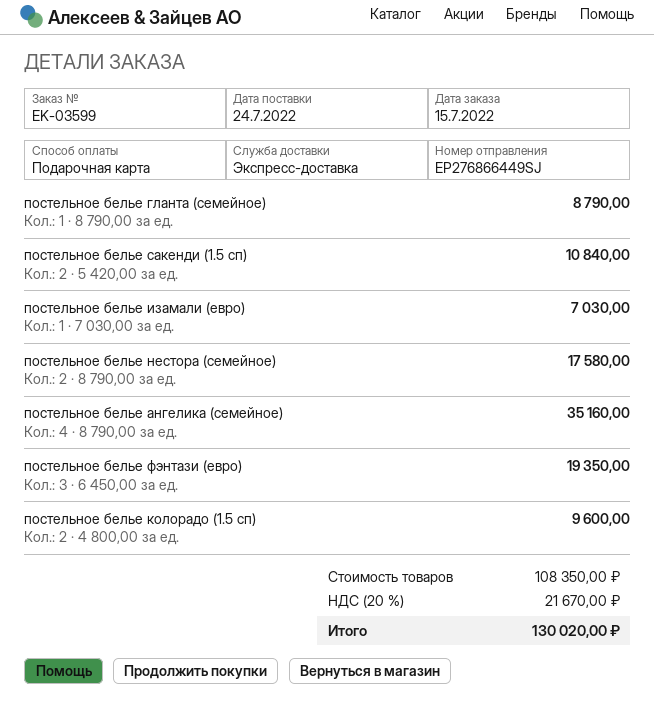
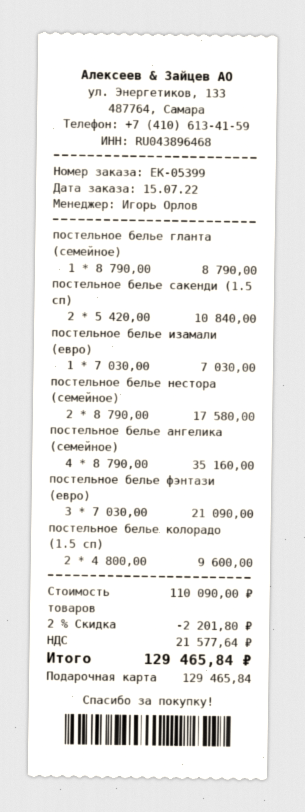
order number: EK-03599 -> EK-05399
постельное белье фэнтази (евро): 3 x 6450.00 = 19350.00 -> 3 x 7030.00 = 21090.00
subtotal: 108350.00 -> 110090.00
discount: none -> 2% = 2201.80
tax: 21670.00 -> 21577.64
total: 130020.00 -> 129465.84

